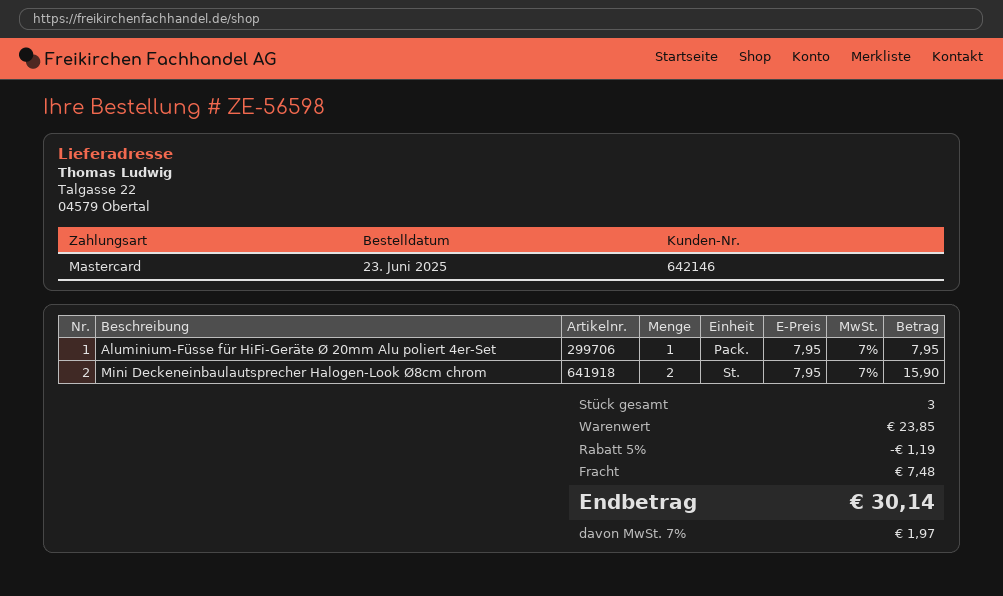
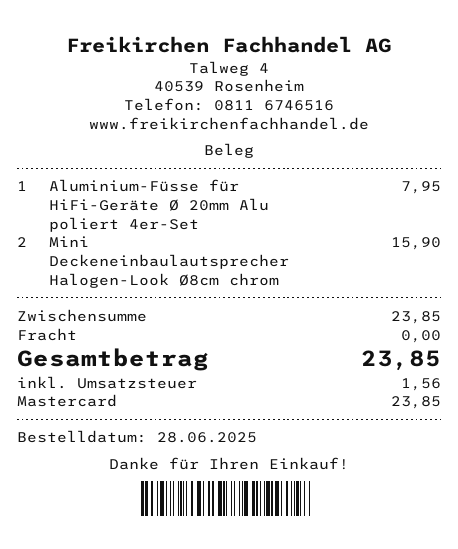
order date: 2025-06-23 -> 2025-06-28
discount: 5% = 1.19 -> none
shipping: 7.48 -> 0.00
tax: 1.97 -> 1.56
total: 30.14 -> 23.85

